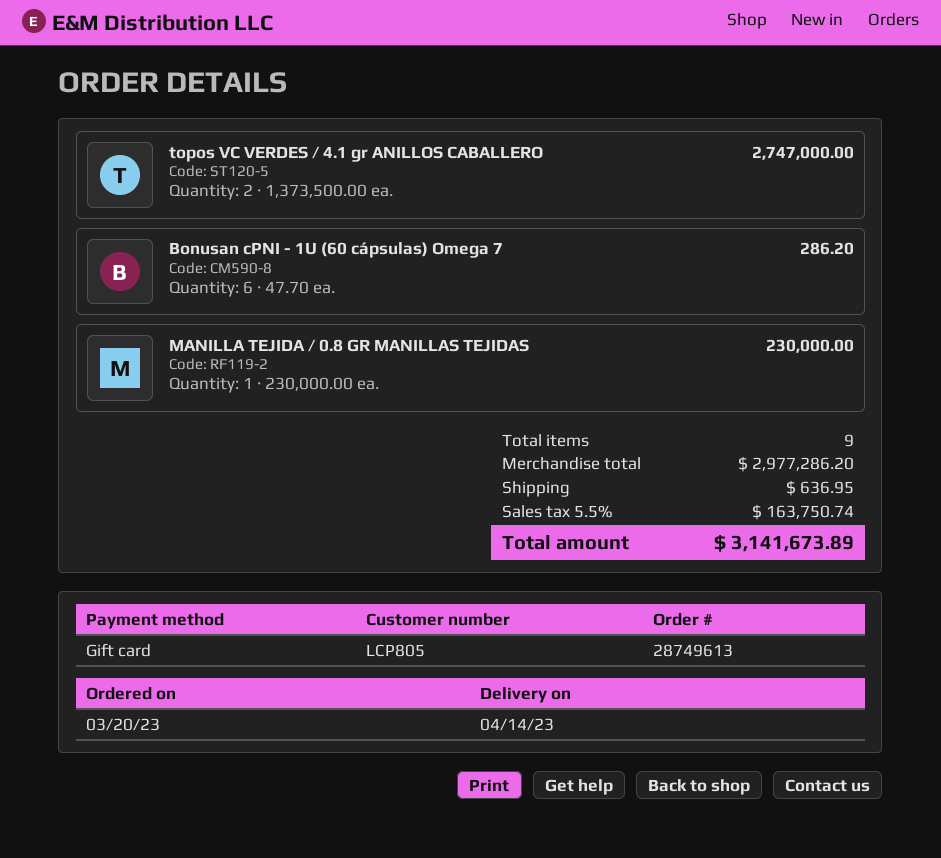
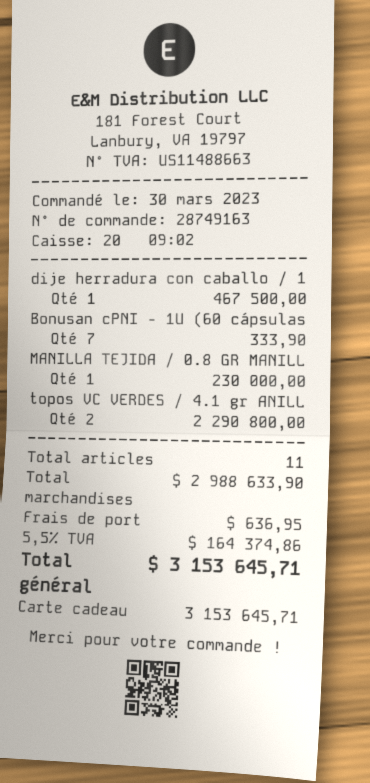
order number: 28749613 -> 28749163
order date: 2023-03-20 -> 2023-03-30
topos VC VERDES / 4.1 gr ANILLOS CABALLERO: 2 for 2747000.00 -> 2 for 2290800.00
Bonusan cPNI - 1U (60 cápsulas) Omega 7: 6 for 286.20 -> 7 for 333.90
dije herradura con caballo / 1: none -> 1 for 467500.00
total quantity: 9 -> 11
subtotal: 2977286.20 -> 2988633.90
tax: 5.5% = 163750.74 -> 5.5% = 164374.86
total: 3141673.89 -> 3153645.71

